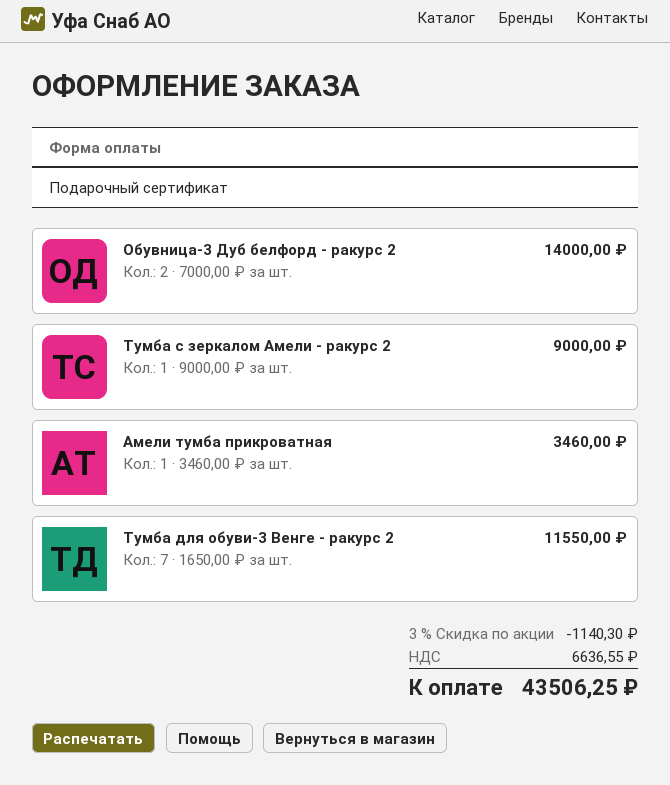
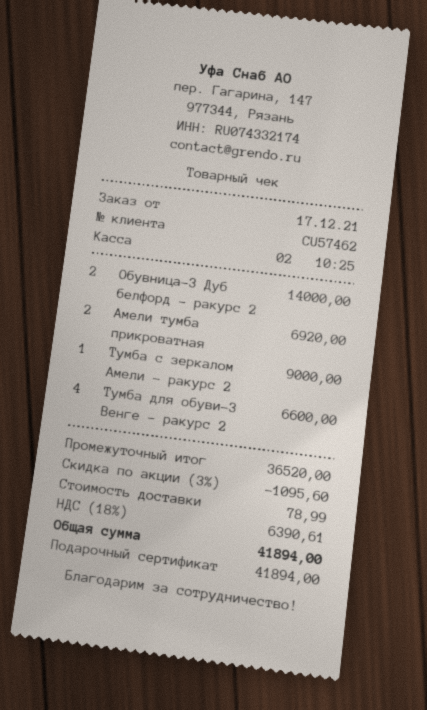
Амели тумба прикроватная: 1 for 3460.00 -> 2 for 6920.00
Тумба для обуви-3 Венге - ракурс 2: 7 for 11550.00 -> 4 for 6600.00
discount: 3% = 1140.30 -> 3% = 1095.60
shipping: none -> 78.99
tax: 6636.55 -> 6390.61
total: 43506.25 -> 41894.00

